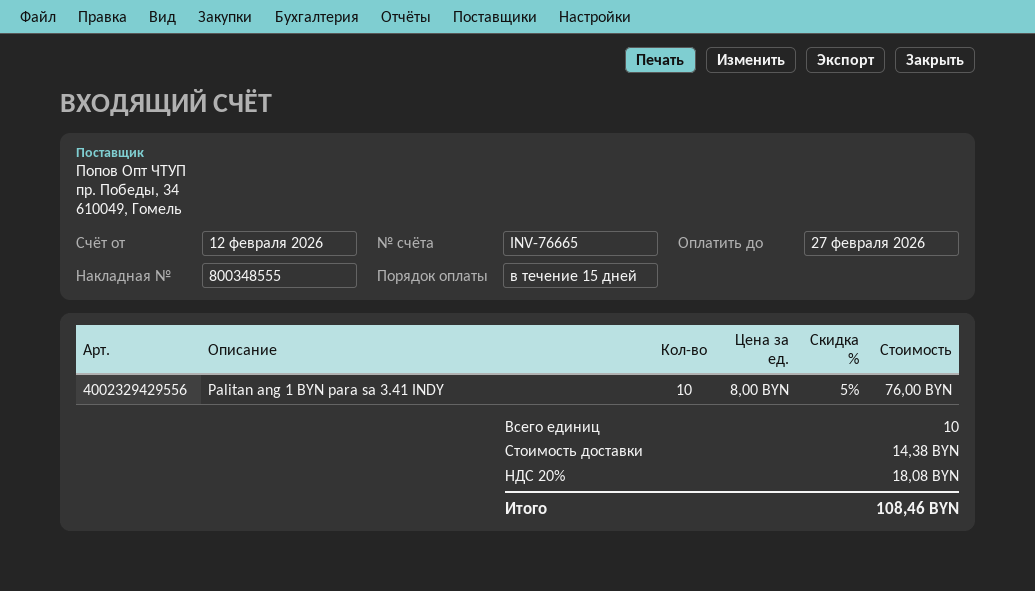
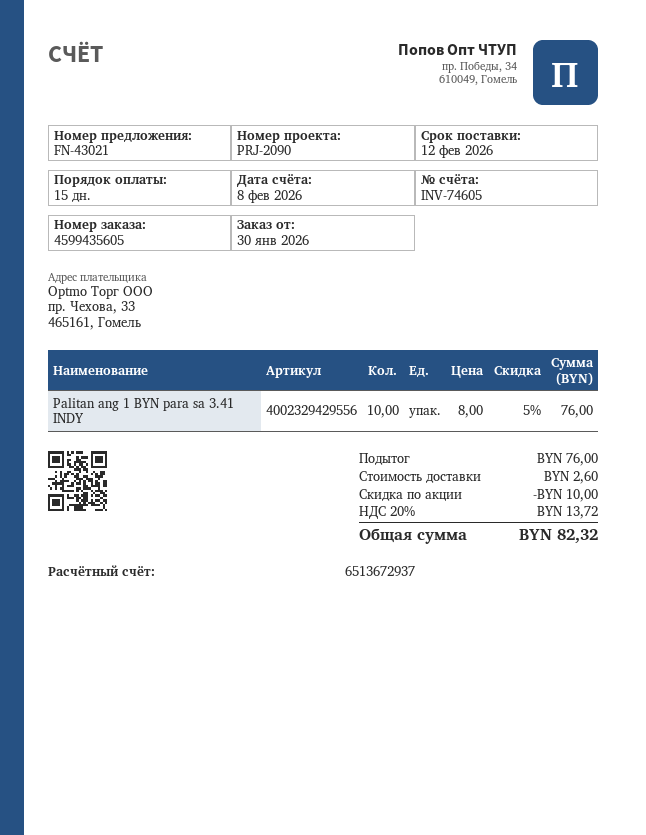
invoice number: INV-76665 -> INV-74605
invoice date: 2026-02-12 -> 2026-02-08
discount: none -> 10.00
shipping: 14.38 -> 2.60
tax: 20% = 18.08 -> 20% = 13.72
total: 108.46 -> 82.32

